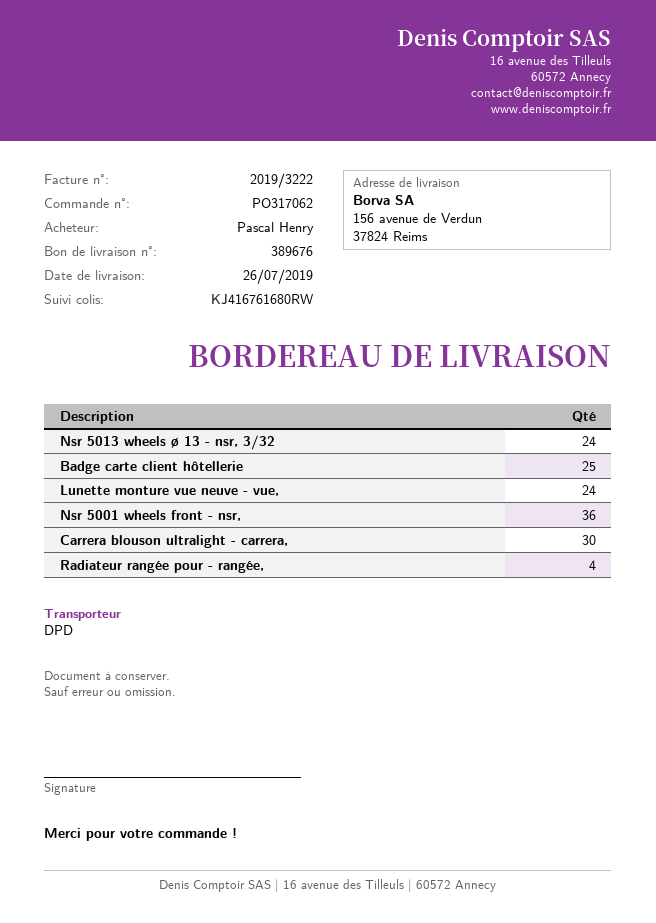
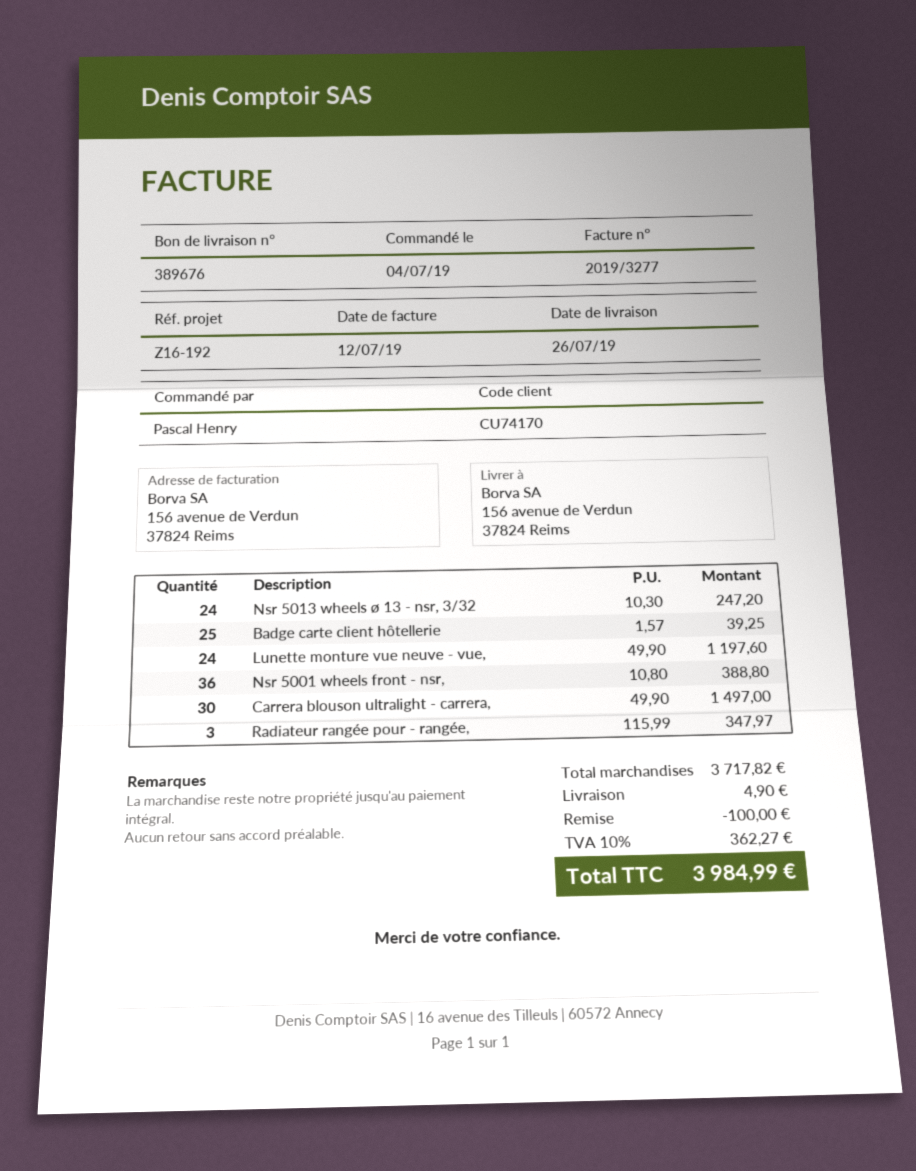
invoice number: 2019/3222 -> 2019/3277
Radiateur rangée pour - rangée,: 4 -> 3

